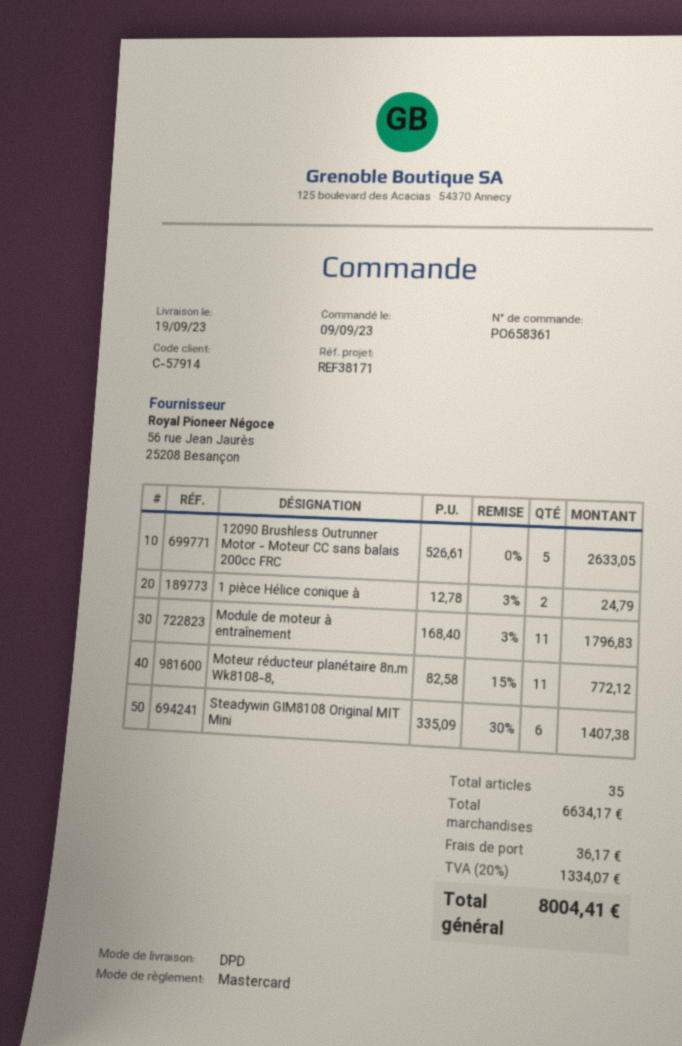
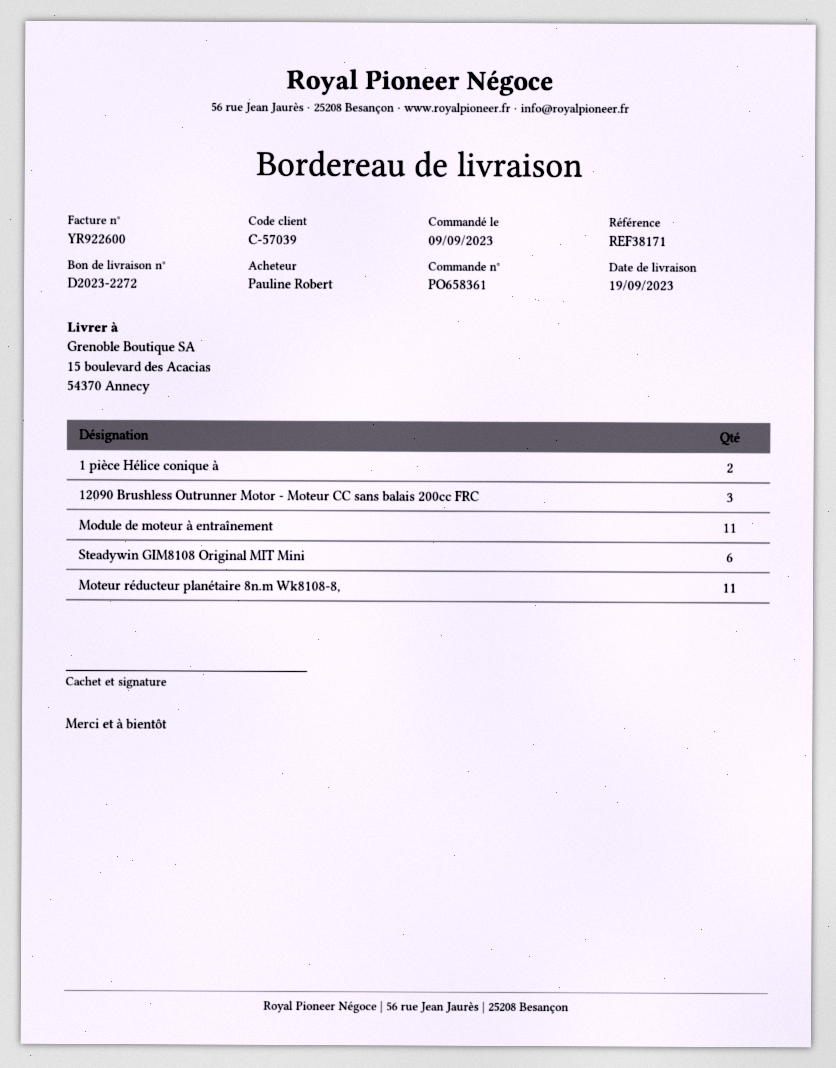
customer number: C-57914 -> C-57039
12090 Brushless Outrunner Motor - Moteur CC sans balais 200cc FRC: 5 -> 3

